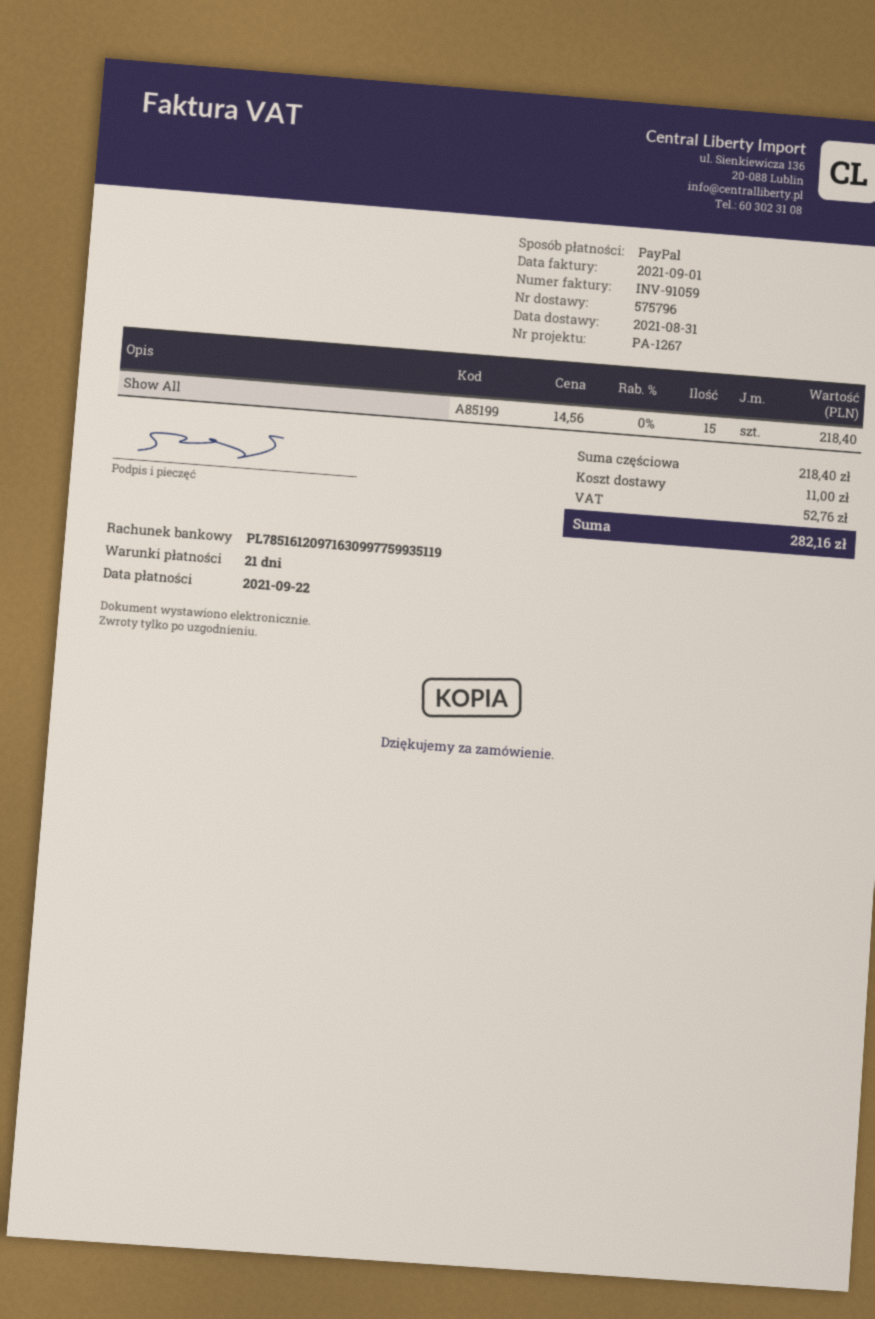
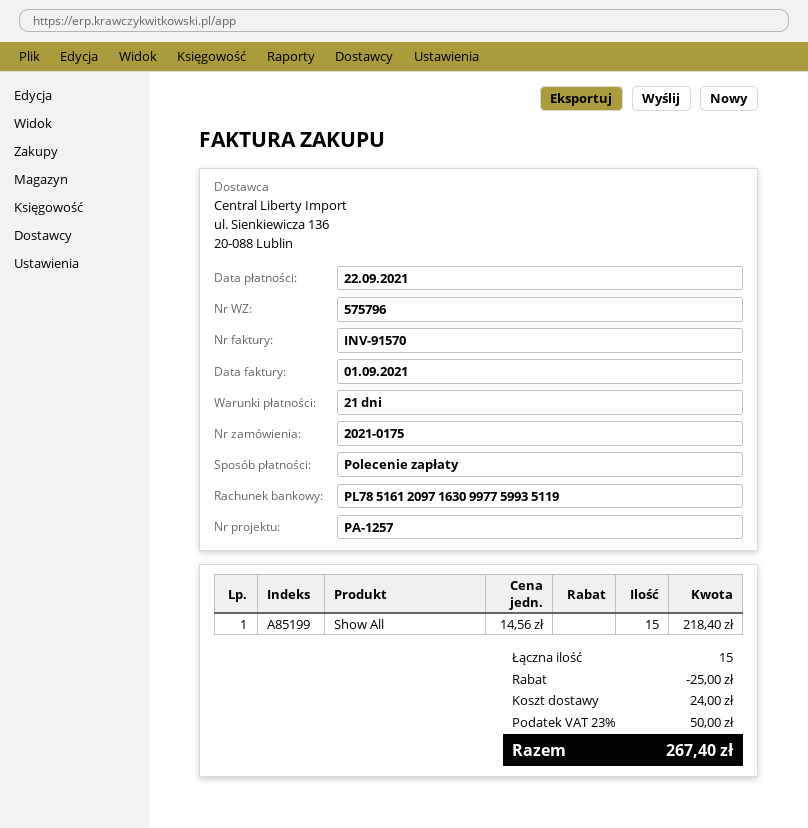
invoice number: INV-91059 -> INV-91570
reference: PA-1267 -> PA-1257
payment method: PayPal -> direct debit
discount: none -> 25.00
shipping: 11.00 -> 24.00
tax: 52.76 -> 50.00
total: 282.16 -> 267.40

